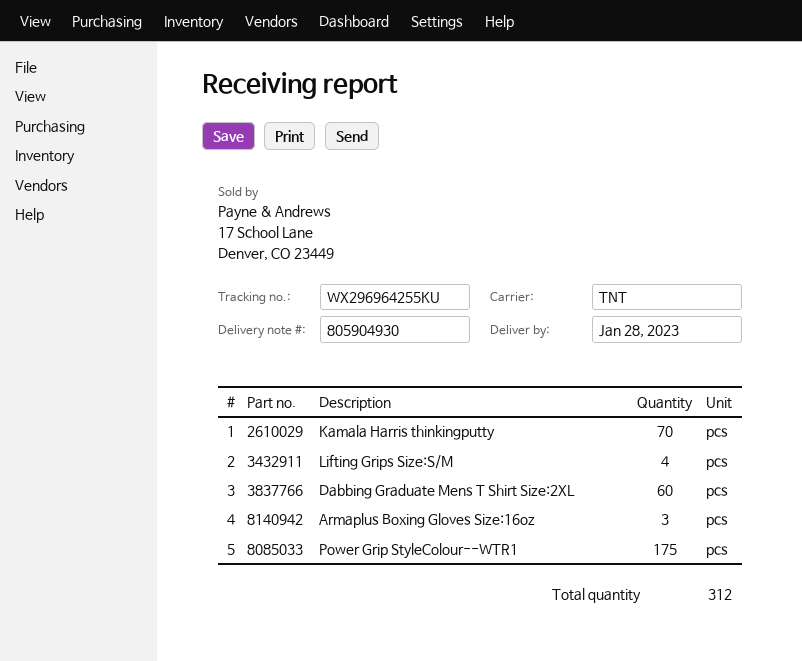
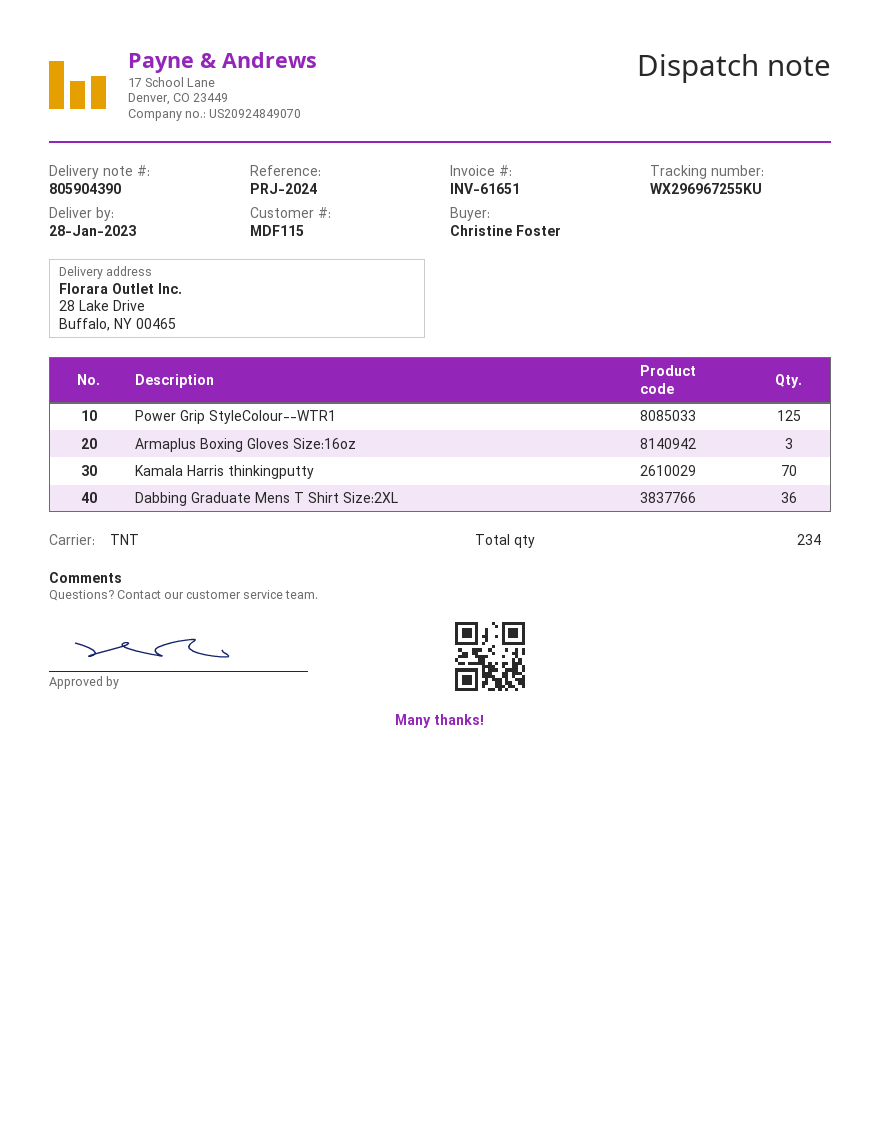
delivery note number: 805904930 -> 805904390
tracking number: WX296964255KU -> WX296967255KU
Lifting Grips Size:S/M: 4 -> none
Dabbing Graduate Mens T Shirt Size:2XL: 60 -> 36
Power Grip StyleColour--WTR1: 175 -> 125
total quantity: 312 -> 234

